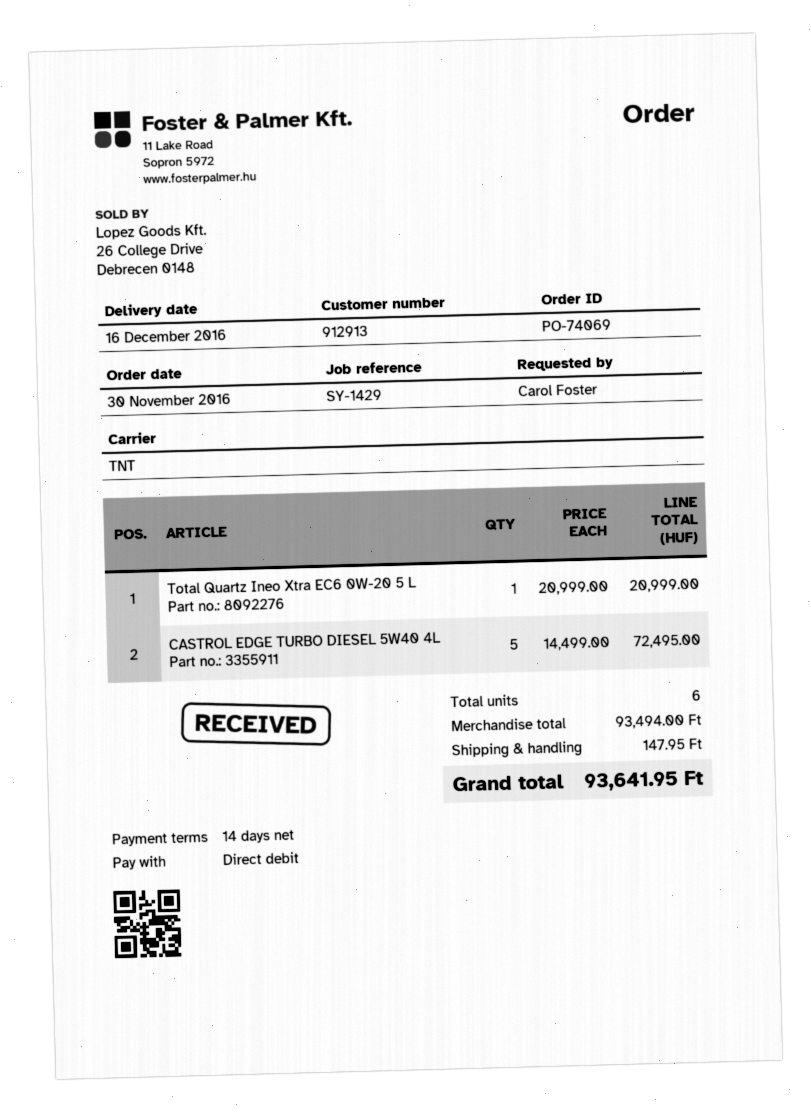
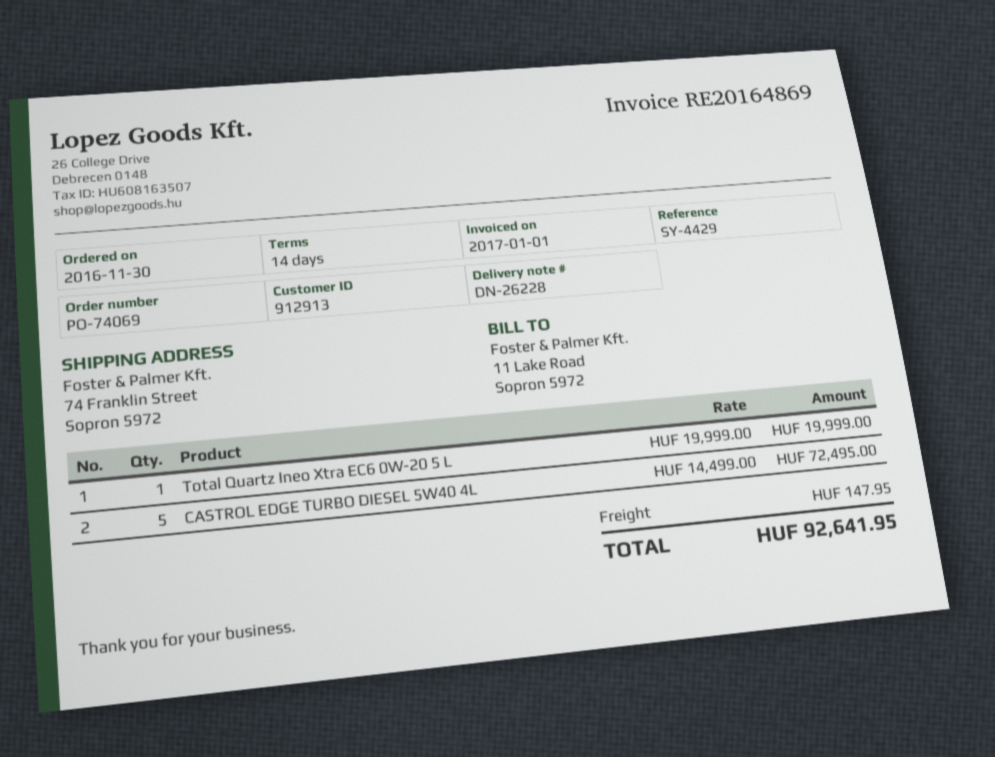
reference: SY-1429 -> SY-4429
Total Quartz Ineo Xtra EC6 0W-20 5 L: 1 x 20999.00 = 20999.00 -> 1 x 19999.00 = 19999.00
total: 93641.95 -> 92641.95

